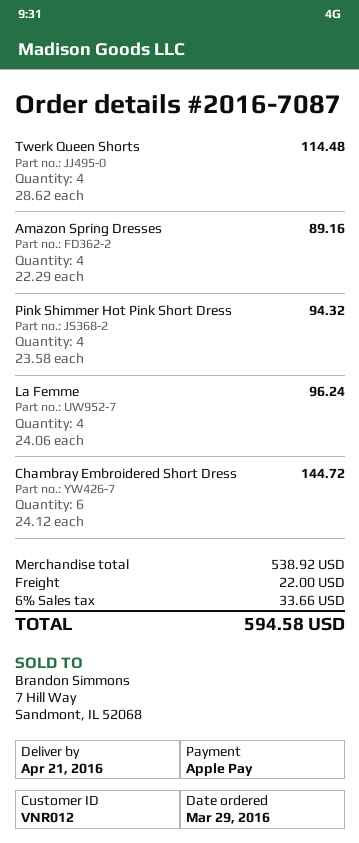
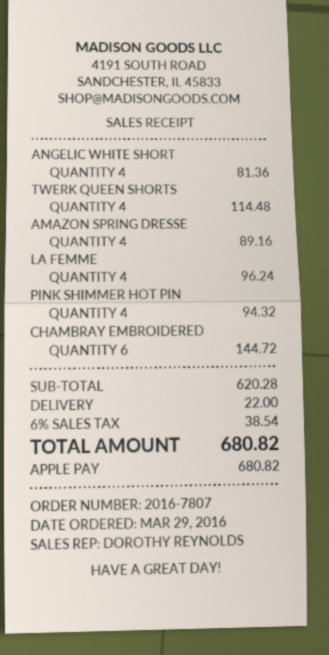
order number: 2016-7087 -> 2016-7807
ANGELIC WHITE SHORT: none -> 4 for 81.36
subtotal: 538.92 -> 620.28
tax: 6% = 33.66 -> 6% = 38.54
total: 594.58 -> 680.82

